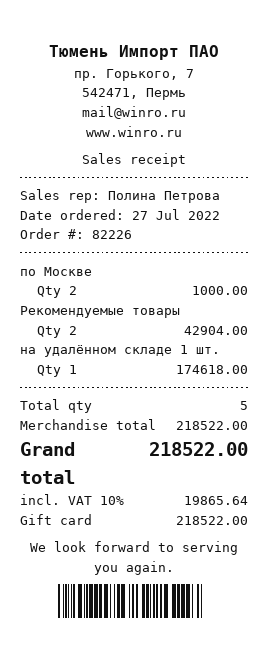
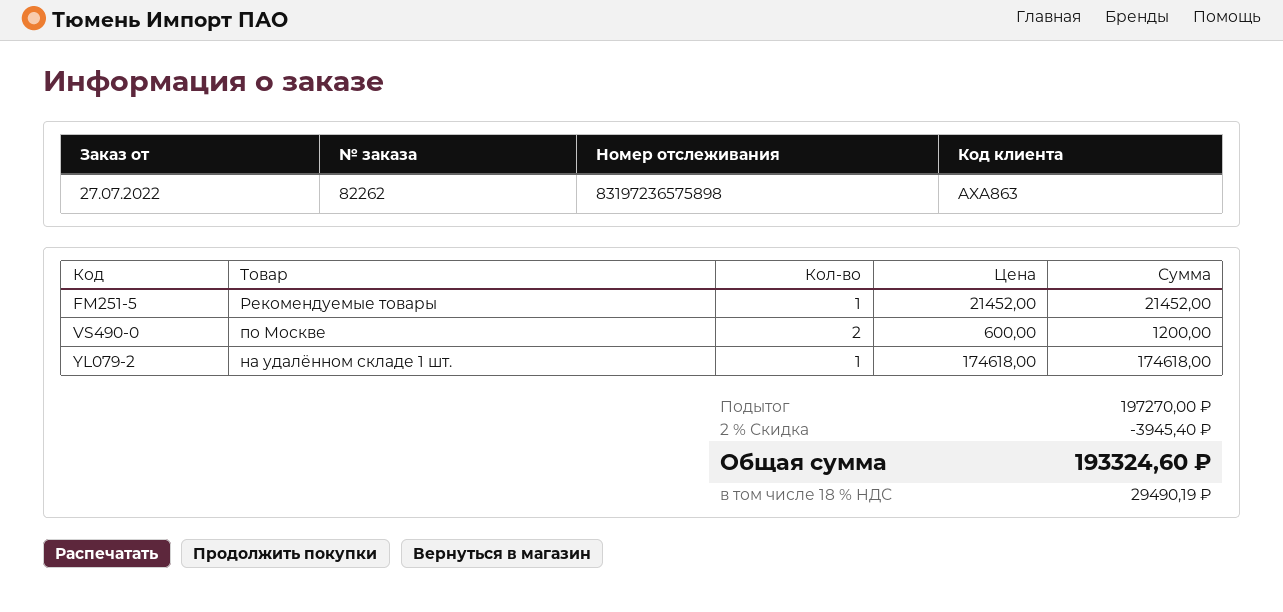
order number: 82226 -> 82262
по Москве: 2 for 1000.00 -> 2 for 1200.00
Рекомендуемые товары: 2 for 42904.00 -> 1 for 21452.00
subtotal: 218522.00 -> 197270.00
discount: none -> 2% = 3945.40
tax: 10% = 19865.64 -> 18% = 29490.19
total: 218522.00 -> 193324.60

